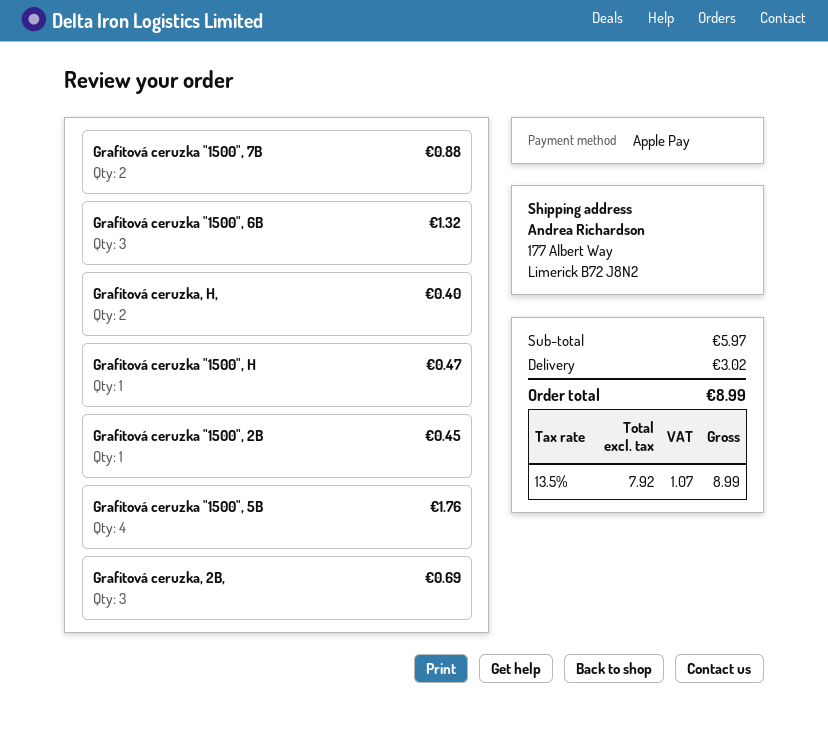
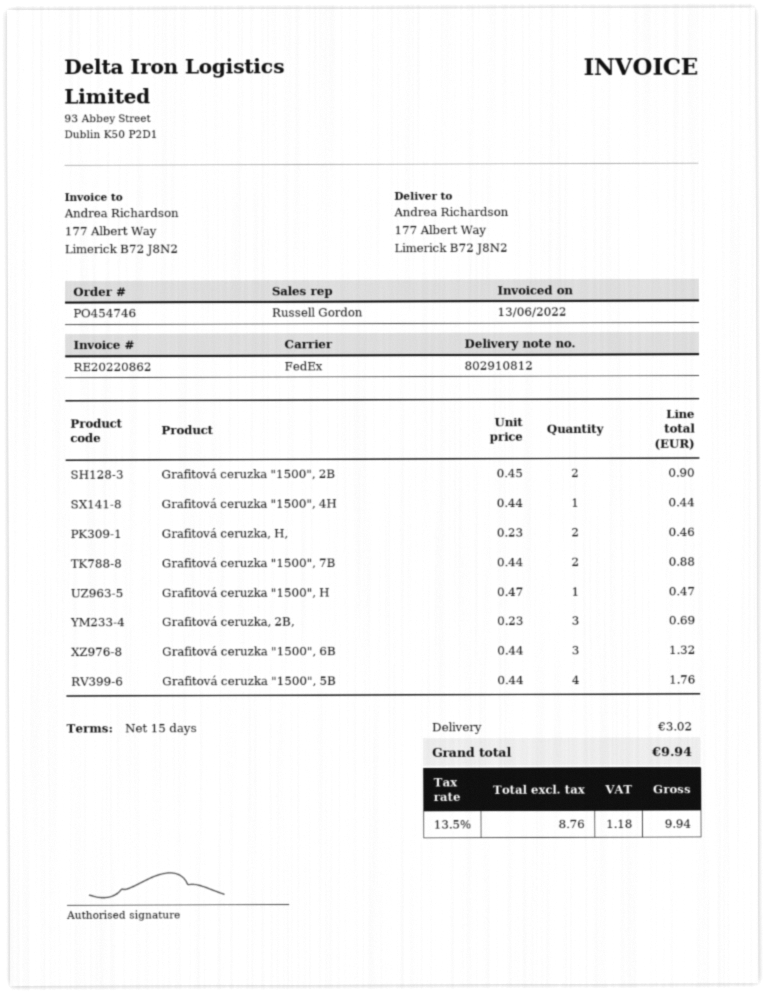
Grafitová ceruzka, H,: 2 for 0.40 -> 2 for 0.46
Grafitová ceruzka "1500", 2B: 1 for 0.45 -> 2 for 0.90
Grafitová ceruzka "1500", 4H: none -> 1 for 0.44
net: 7.92 -> 8.76
tax: 13.5% = 1.07 -> 13.5% = 1.18
total: 8.99 -> 9.94

